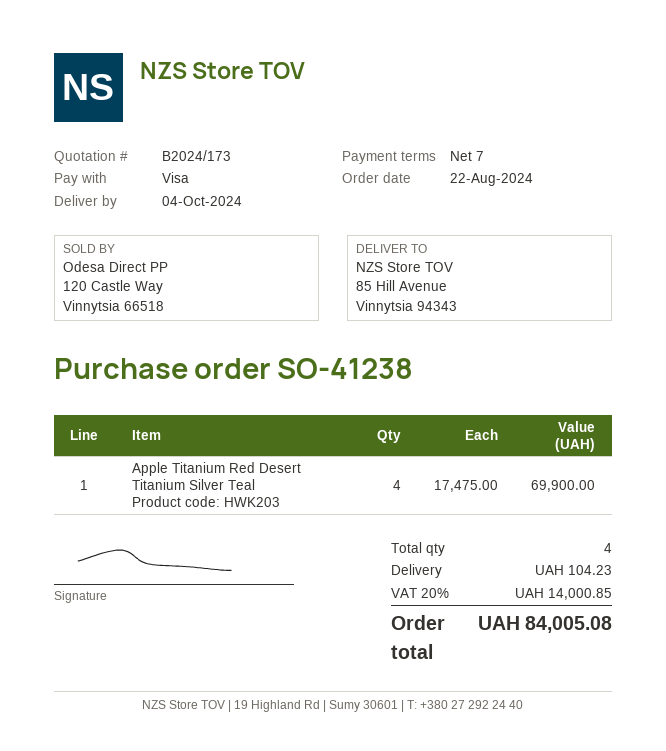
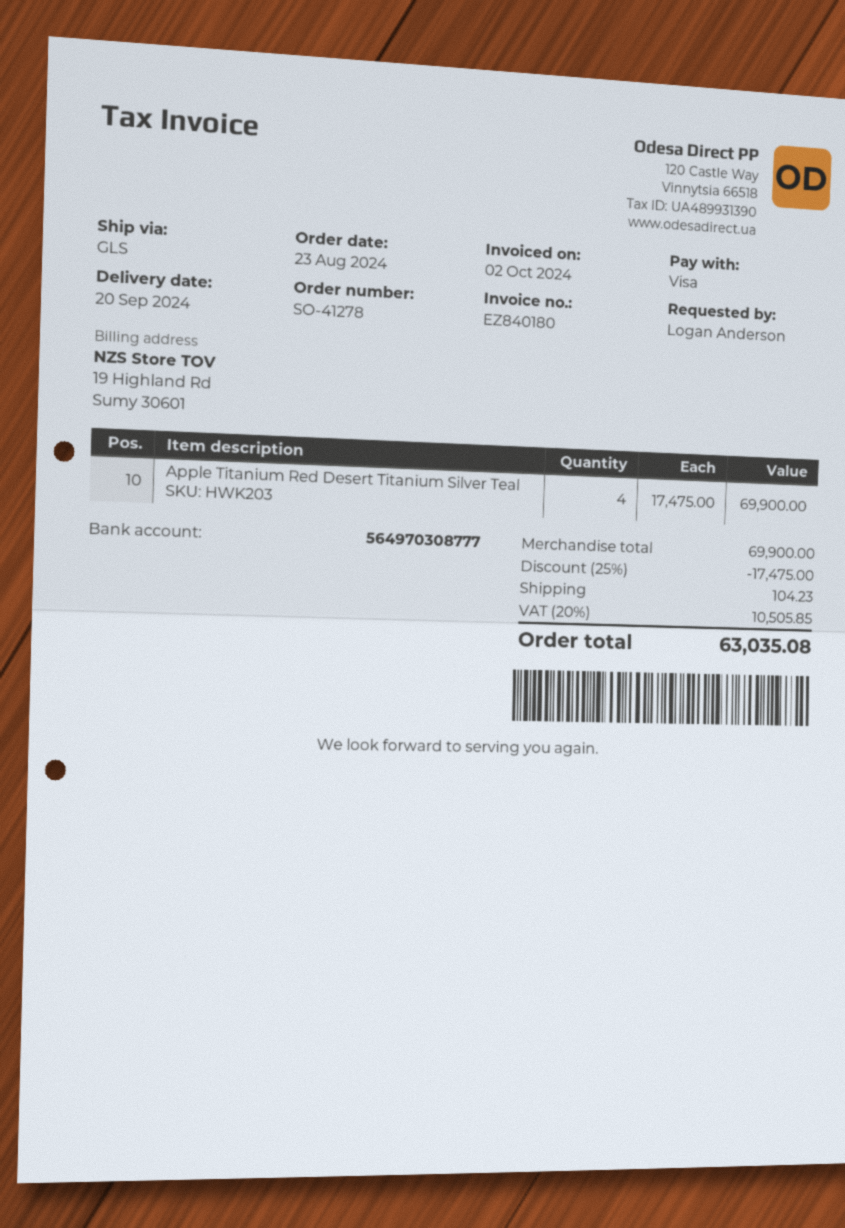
order number: SO-41238 -> SO-41278
order date: 2024-08-22 -> 2024-08-23
delivery date: 2024-10-04 -> 2024-09-20
discount: none -> 25% = 17475.00
tax: 20% = 14000.85 -> 20% = 10505.85
total: 84005.08 -> 63035.08

